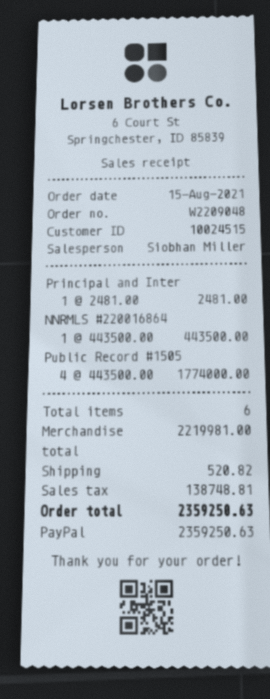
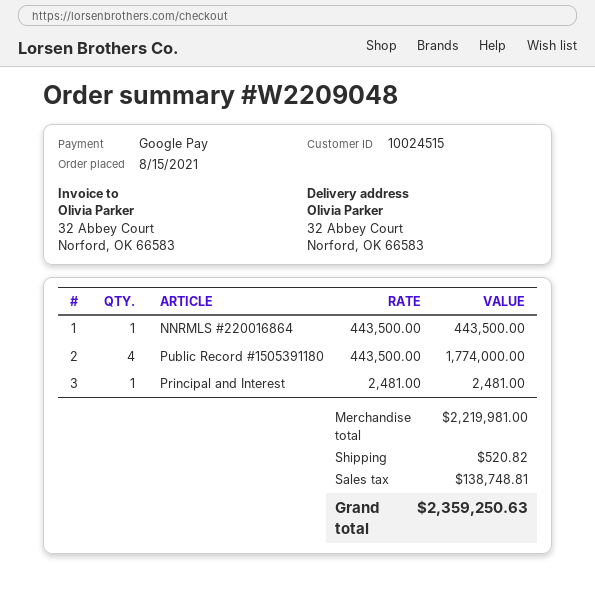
payment method: PayPal -> Google Pay

